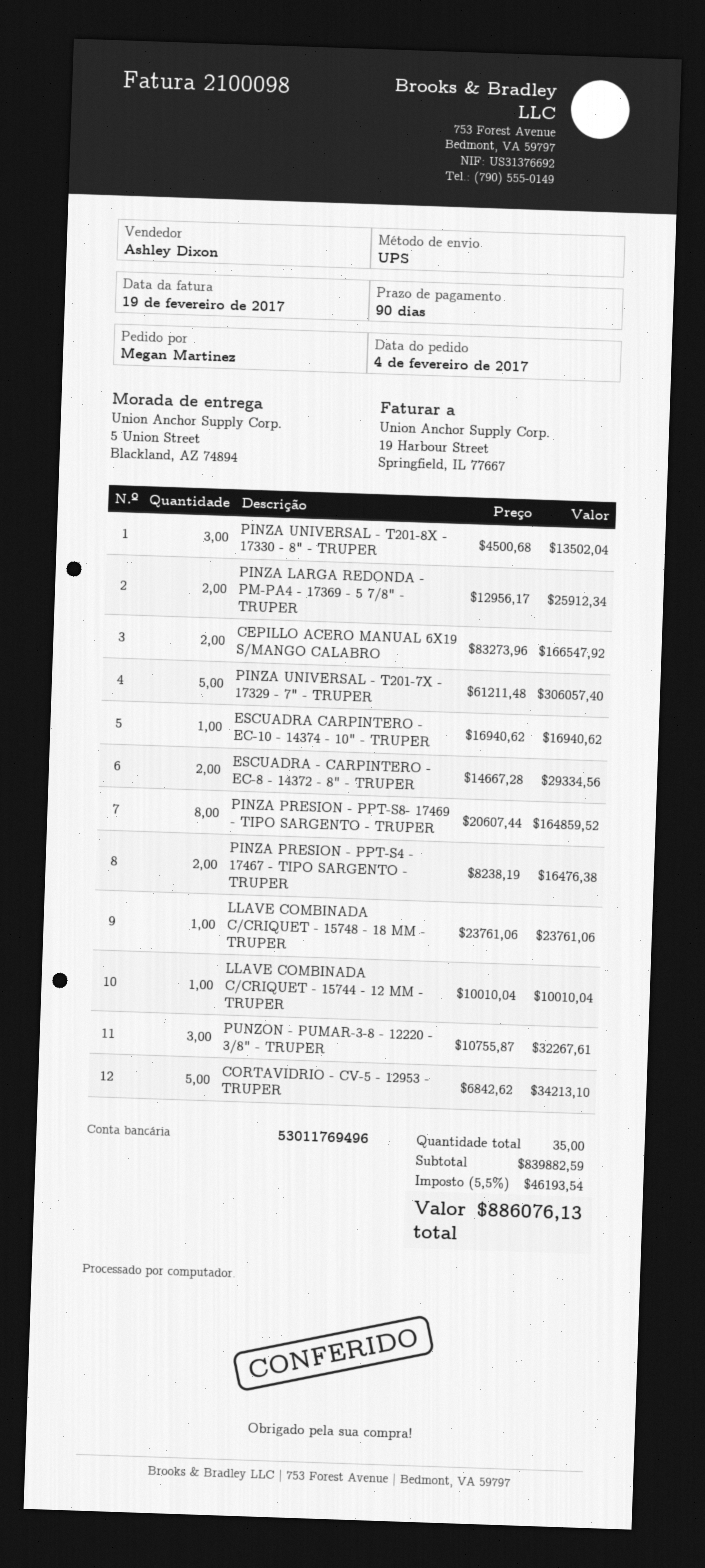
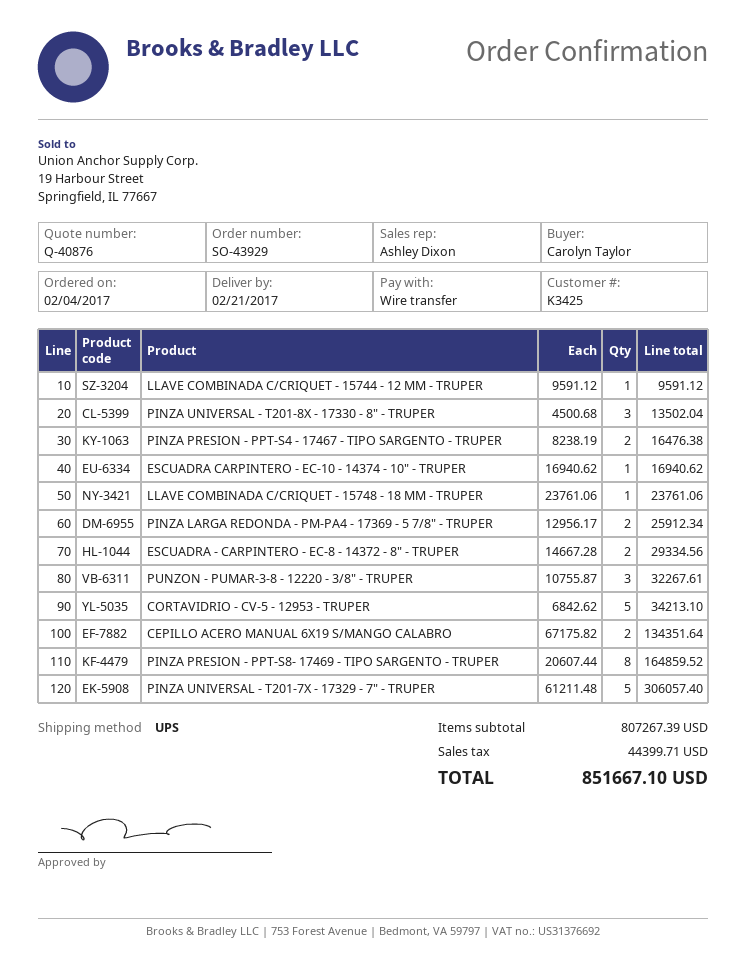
ordered by: Megan Martinez -> Carolyn Taylor
CEPILLO ACERO MANUAL 6X19 S/MANGO CALABRO: 2 x 83273.96 = 166547.92 -> 2 x 67175.82 = 134351.64
LLAVE COMBINADA C/CRIQUET - 15744 - 12 MM - TRUPER: 1 x 10010.04 = 10010.04 -> 1 x 9591.12 = 9591.12
subtotal: 839882.59 -> 807267.39
tax: 46193.54 -> 44399.71
total: 886076.13 -> 851667.10

